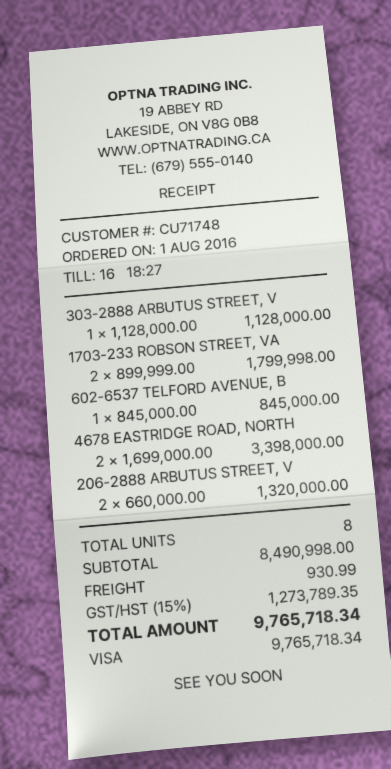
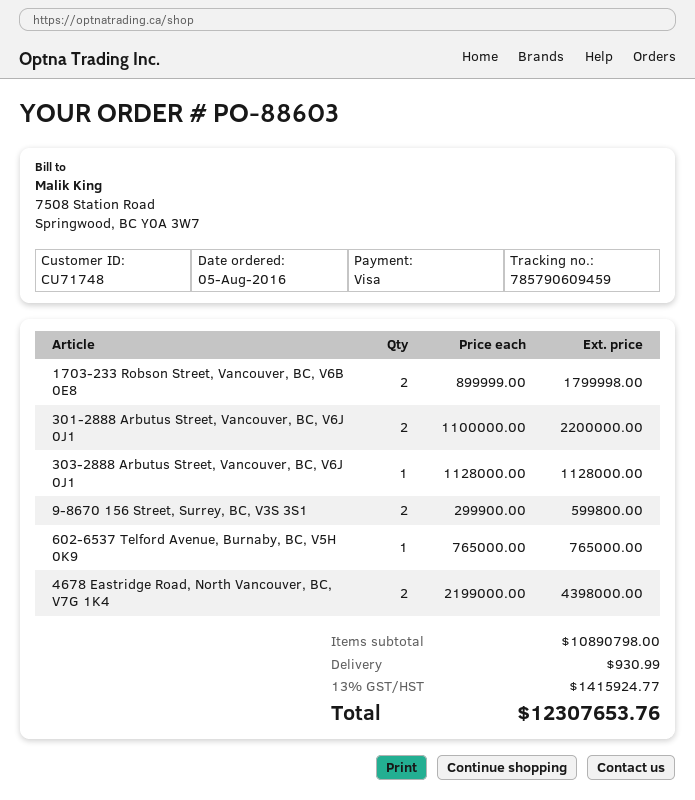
order date: 2016-08-01 -> 2016-08-05
602-6537 TELFORD AVENUE, B: 1 x 845000.00 = 845000.00 -> 1 x 765000.00 = 765000.00
4678 EASTRIDGE ROAD, NORTH: 2 x 1699000.00 = 3398000.00 -> 2 x 2199000.00 = 4398000.00
206-2888 ARBUTUS STREET, V: 2 x 660000.00 = 1320000.00 -> none
301-2888 Arbutus Street, Vancouver, BC, V6J 0J1: none -> 2 x 1100000.00 = 2200000.00
9-8670 156 Street, Surrey, BC, V3S 3S1: none -> 2 x 299900.00 = 599800.00
subtotal: 8490998.00 -> 10890798.00
tax: 15% = 1273789.35 -> 13% = 1415924.77
total: 9765718.34 -> 12307653.76

